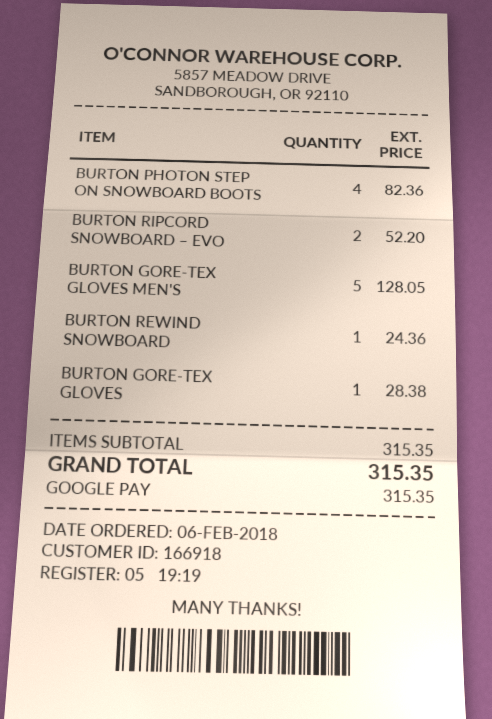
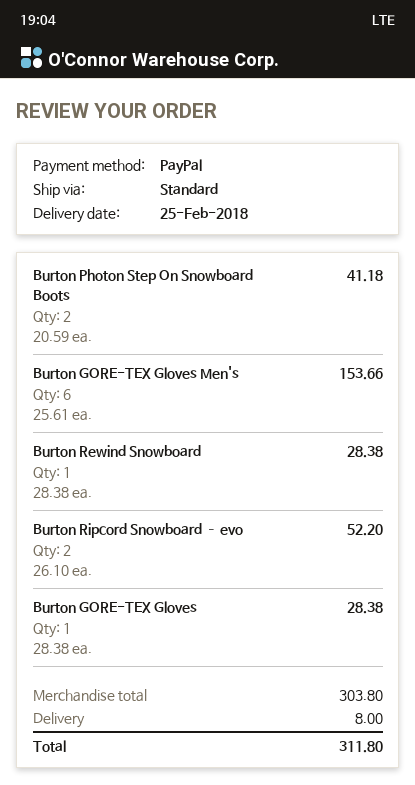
payment method: Google Pay -> PayPal
BURTON PHOTON STEP ON SNOWBOARD BOOTS: 4 for 82.36 -> 2 for 41.18
BURTON GORE-TEX GLOVES MEN'S: 5 for 128.05 -> 6 for 153.66
BURTON REWIND SNOWBOARD: 1 for 24.36 -> 1 for 28.38
subtotal: 315.35 -> 303.80
shipping: none -> 8.00
total: 315.35 -> 311.80

